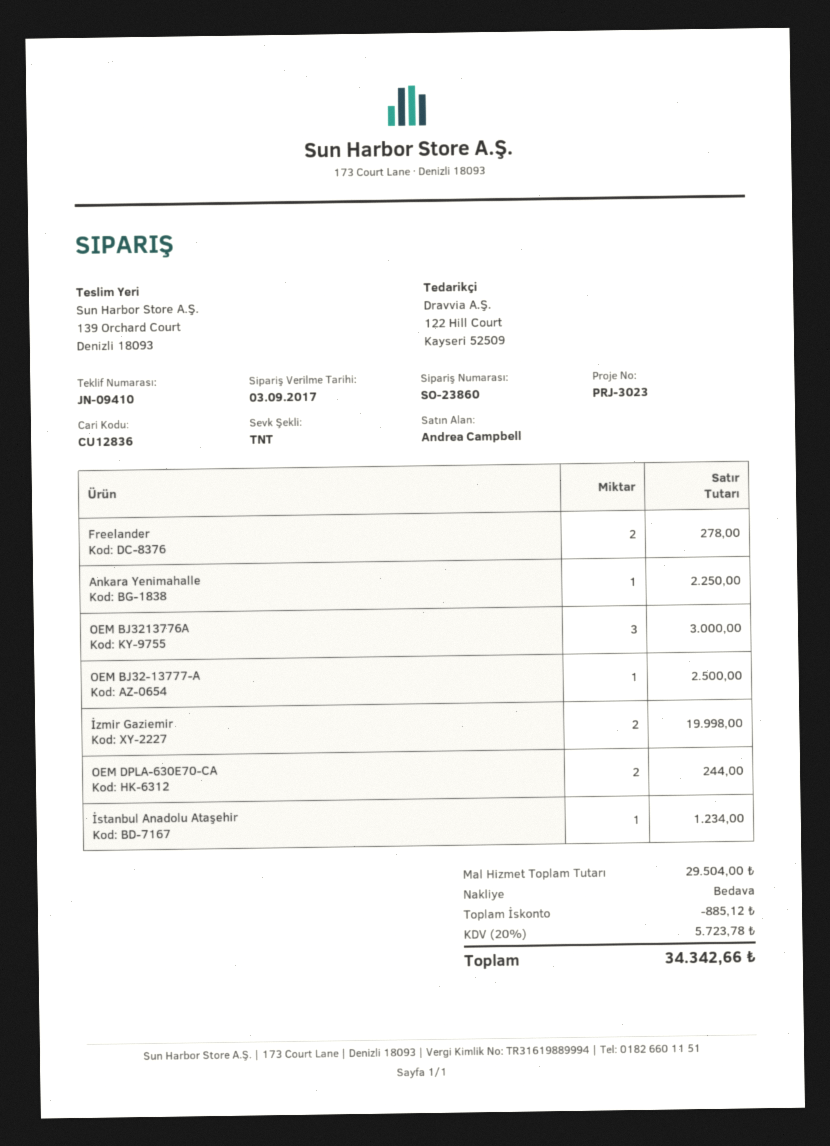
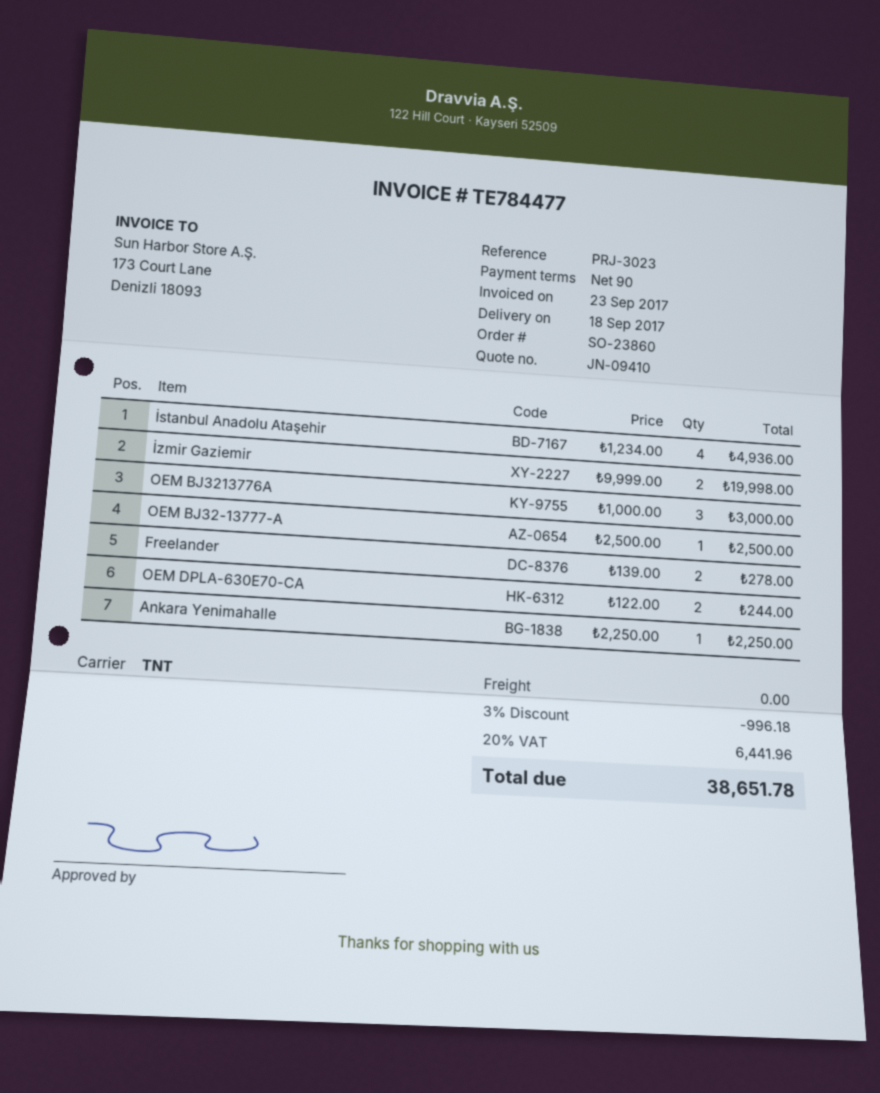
İstanbul Anadolu Ataşehir: 1 for 1234.00 -> 4 for 4936.00
discount: 885.12 -> 996.18
tax: 20% = 5723.78 -> 20% = 6441.96
total: 34342.66 -> 38651.78

